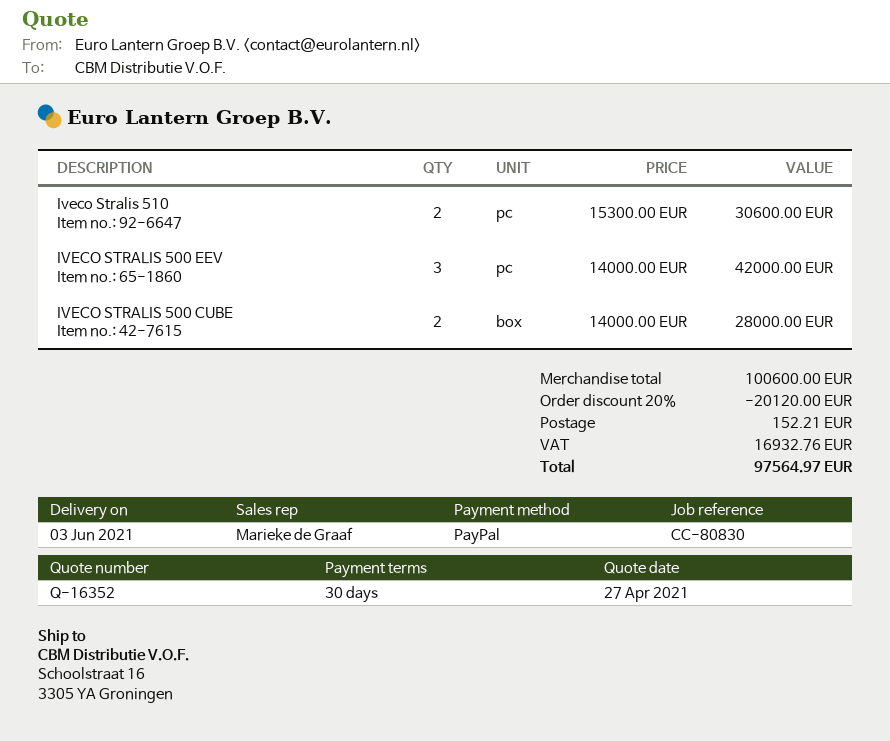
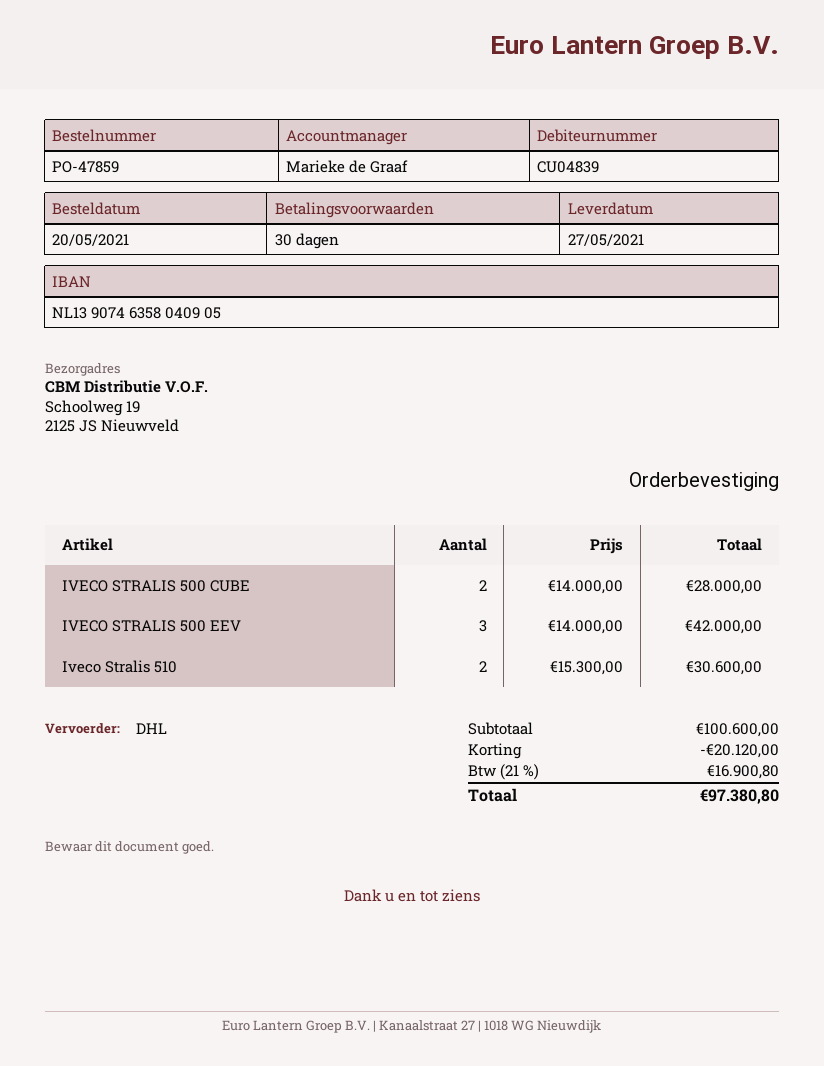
delivery date: 2021-06-03 -> 2021-05-27
ship to: Schoolstraat 16, 3305 YA Groningen -> Schoolweg 19, 2125 JS Nieuwveld
shipping: 152.21 -> none
tax: 16932.76 -> 16900.80
total: 97564.97 -> 97380.80

